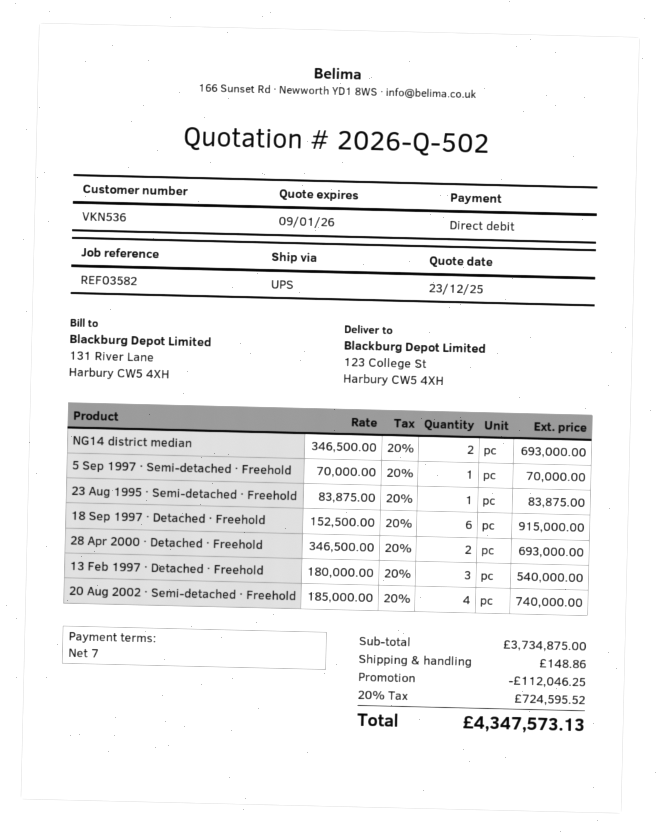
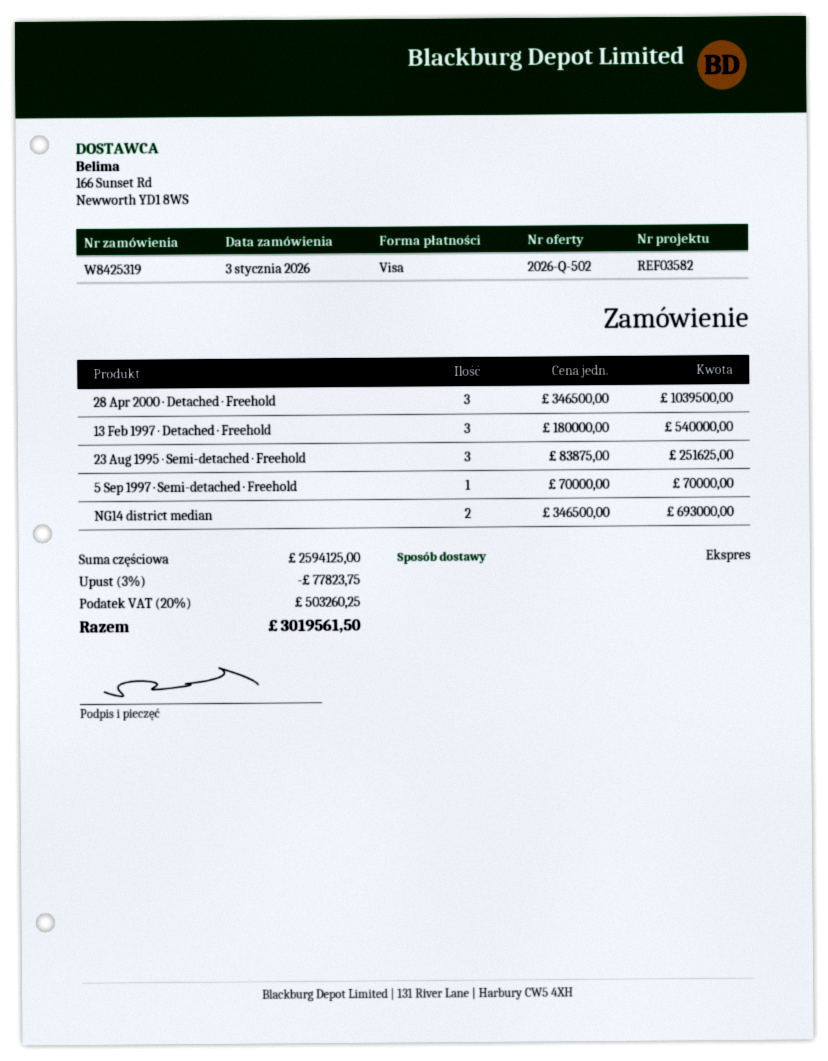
payment method: direct debit -> Visa
shipping method: UPS -> express
23 Aug 1995 · Semi-detached · Freehold: 1 x 83875.00 = 83875.00 -> 3 x 83875.00 = 251625.00
18 Sep 1997 · Detached · Freehold: 6 x 152500.00 = 915000.00 -> none
28 Apr 2000 · Detached · Freehold: 2 x 346500.00 = 693000.00 -> 3 x 346500.00 = 1039500.00
20 Aug 2002 · Semi-detached · Freehold: 4 x 185000.00 = 740000.00 -> none
subtotal: 3734875.00 -> 2594125.00
discount: 112046.25 -> 77823.75
shipping: 148.86 -> none
tax: 20% = 724595.52 -> 20% = 503260.25
total: 4347573.13 -> 3019561.50

